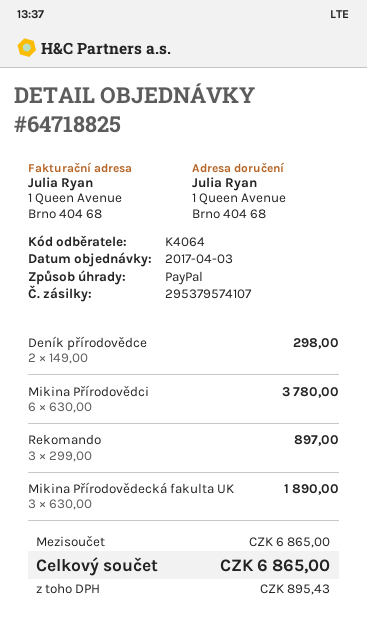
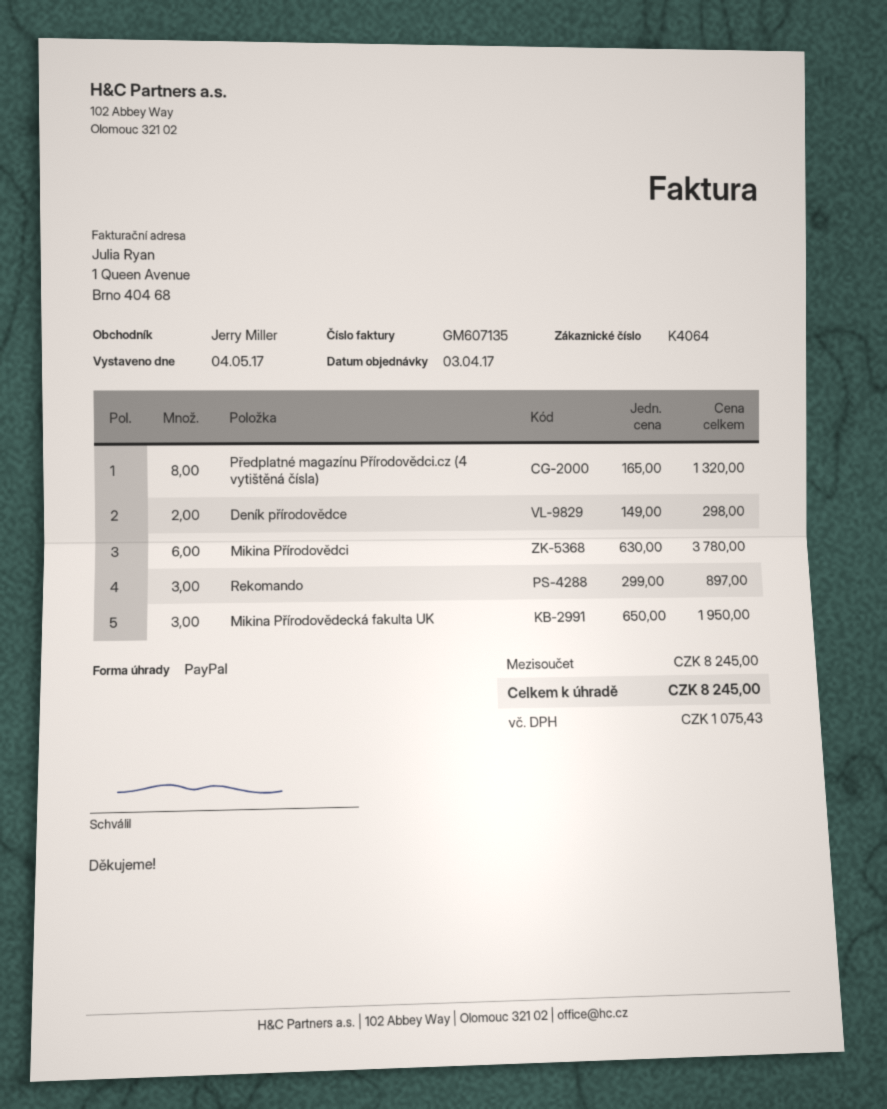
Mikina Přírodovědecká fakulta UK: 3 x 630.00 = 1890.00 -> 3 x 650.00 = 1950.00
Předplatné magazínu Přírodovědci.cz (4 vytištěná čísla): none -> 8 x 165.00 = 1320.00
subtotal: 6865.00 -> 8245.00
tax: 895.43 -> 1075.43
total: 6865.00 -> 8245.00

